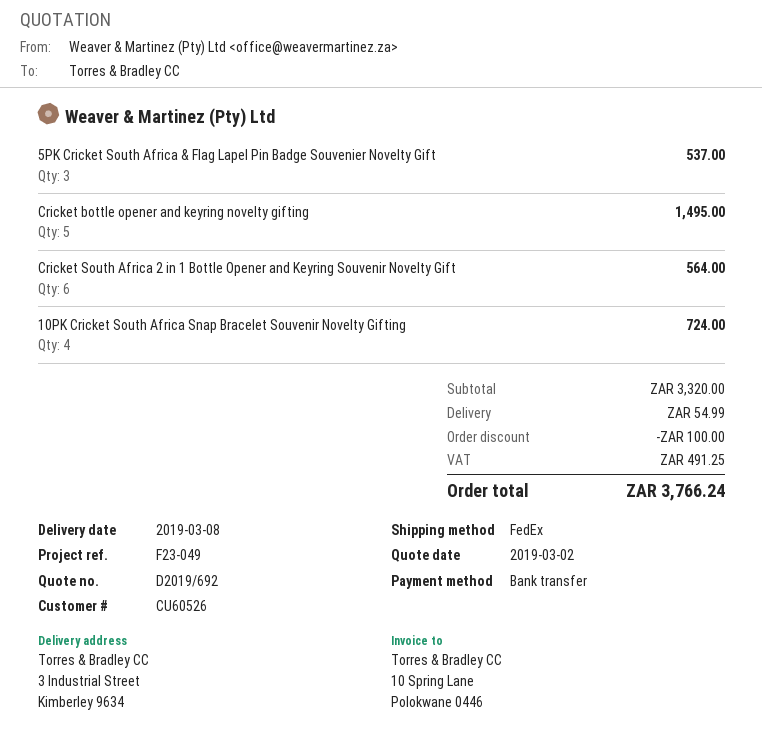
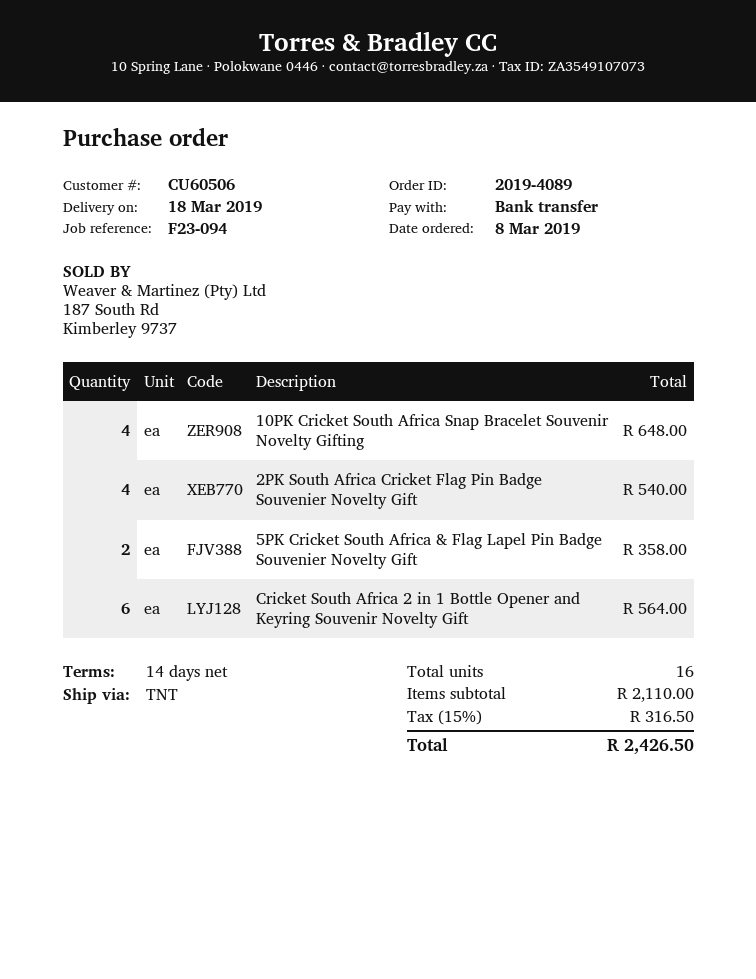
delivery date: 2019-03-08 -> 2019-03-18
customer number: CU60526 -> CU60506
reference: F23-049 -> F23-094
shipping method: FedEx -> TNT
5PK Cricket South Africa & Flag Lapel Pin Badge Souvenier Novelty Gift: 3 for 537.00 -> 2 for 358.00
Cricket bottle opener and keyring novelty gifting: 5 for 1495.00 -> none
10PK Cricket South Africa Snap Bracelet Souvenir Novelty Gifting: 4 for 724.00 -> 4 for 648.00
2PK South Africa Cricket Flag Pin Badge Souvenier Novelty Gift: none -> 4 for 540.00
subtotal: 3320.00 -> 2110.00
discount: 100.00 -> none
shipping: 54.99 -> none
tax: 491.25 -> 316.50
total: 3766.24 -> 2426.50

